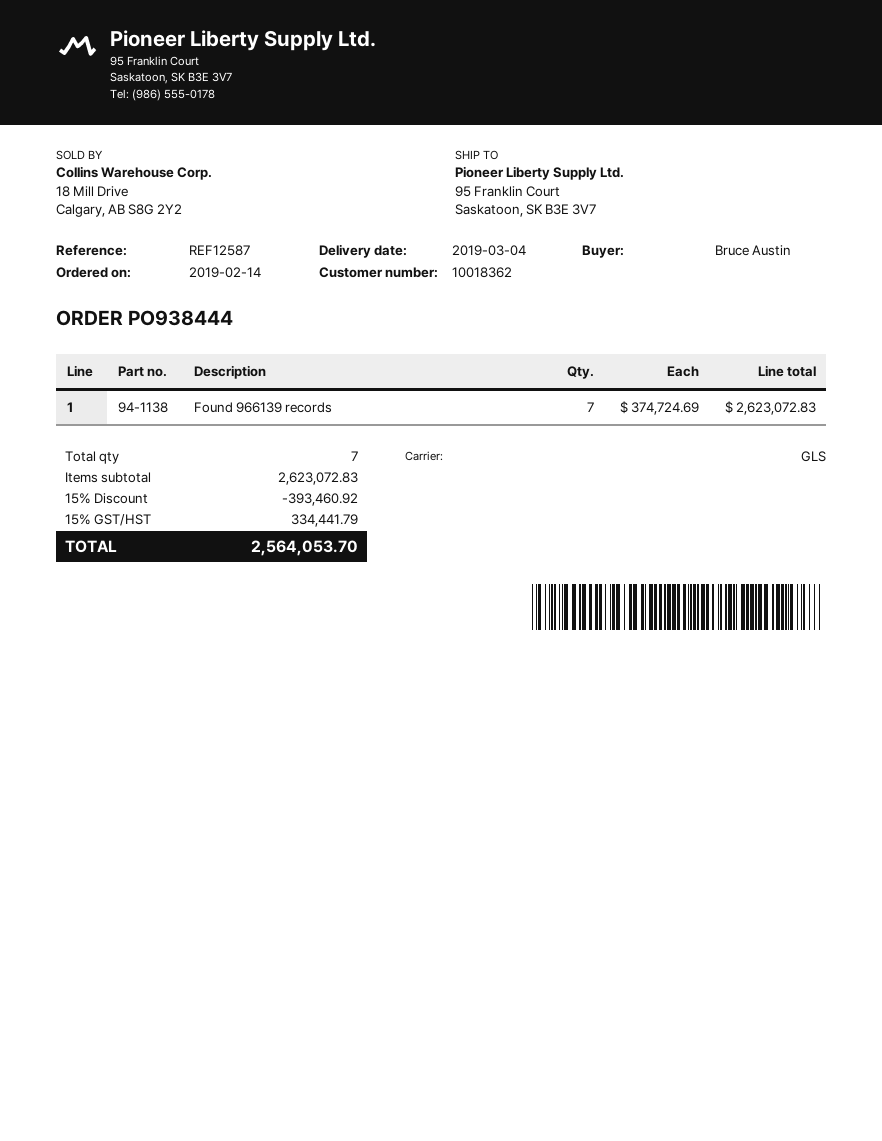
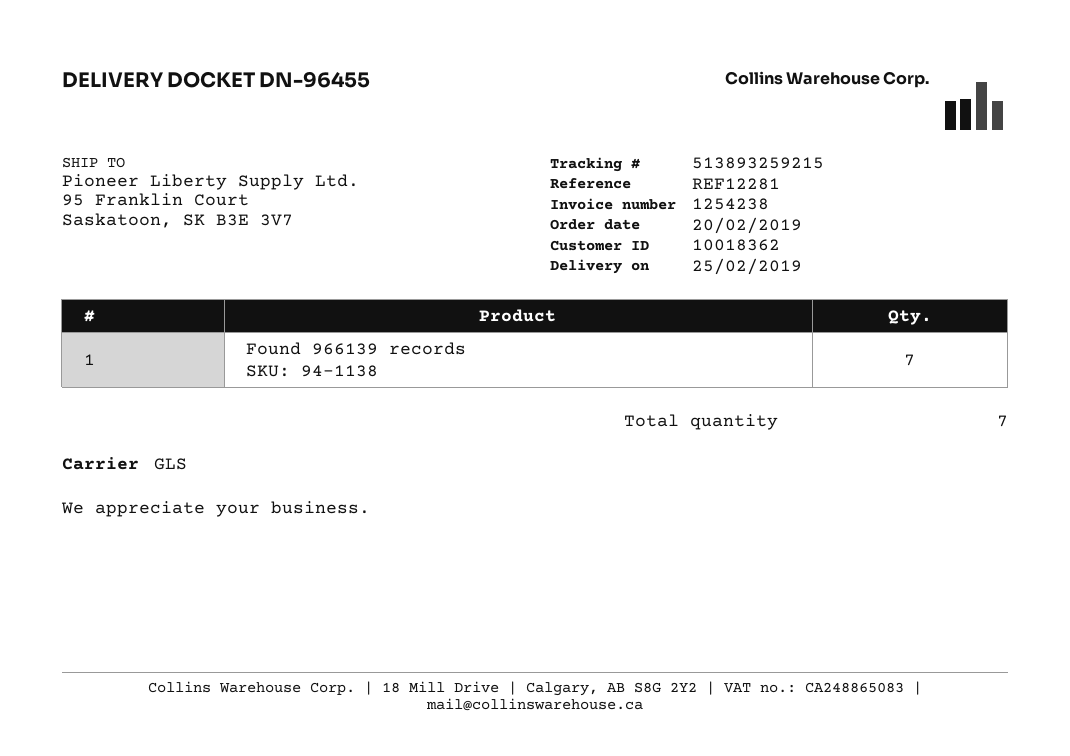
order date: 2019-02-14 -> 2019-02-20
delivery date: 2019-03-04 -> 2019-02-25
reference: REF12587 -> REF12281

